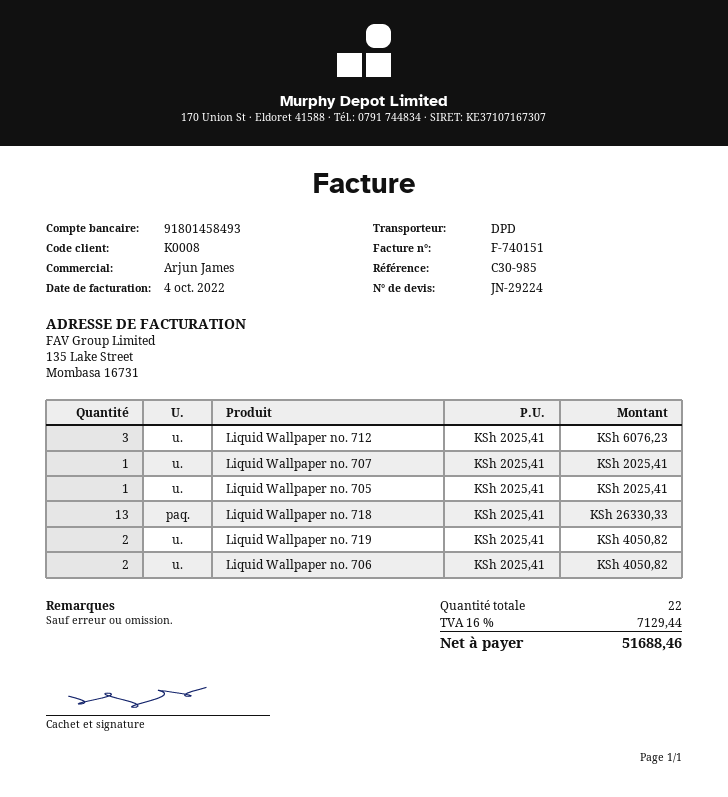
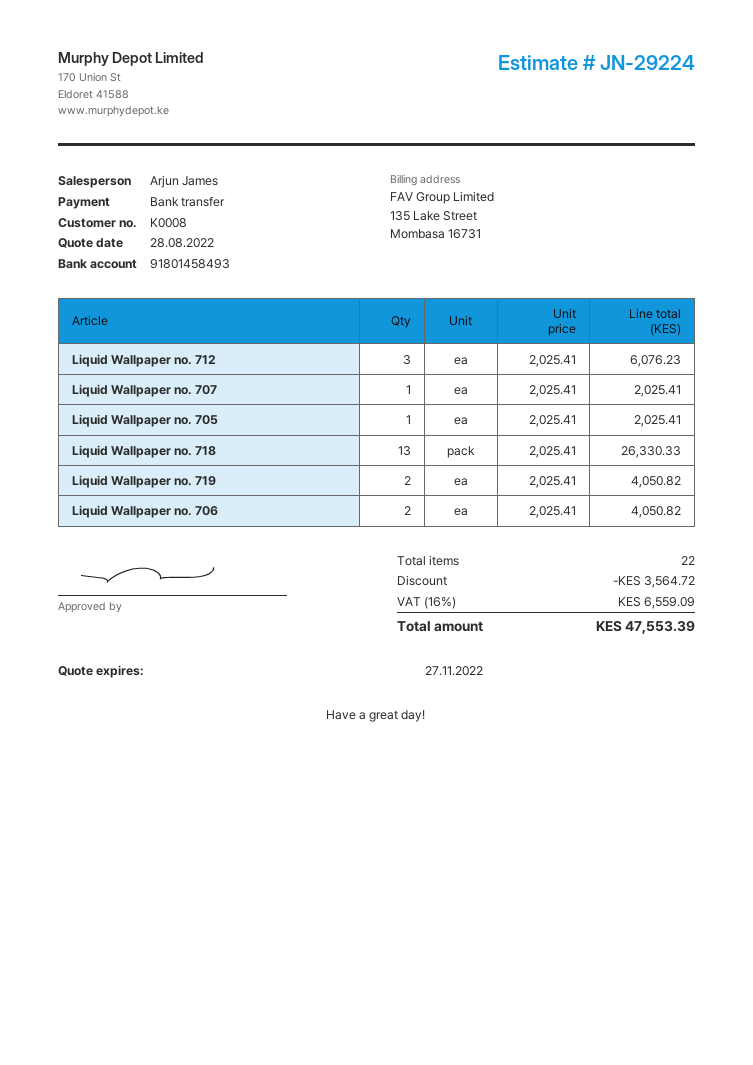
discount: none -> 3564.72
tax: 16% = 7129.44 -> 16% = 6559.09
total: 51688.46 -> 47553.39

